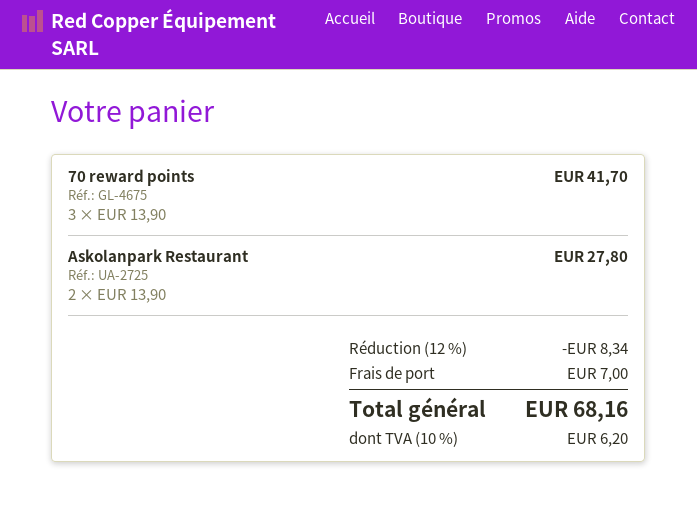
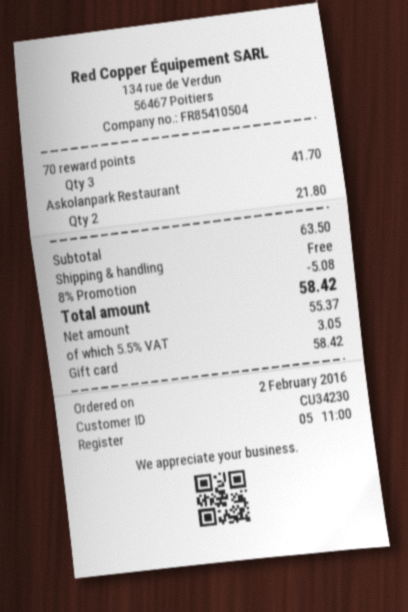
Askolanpark Restaurant: 2 for 27.80 -> 2 for 21.80
discount: 12% = 8.34 -> 8% = 5.08
shipping: 7.00 -> 0.00
tax: 10% = 6.20 -> 5.5% = 3.05
total: 68.16 -> 58.42

